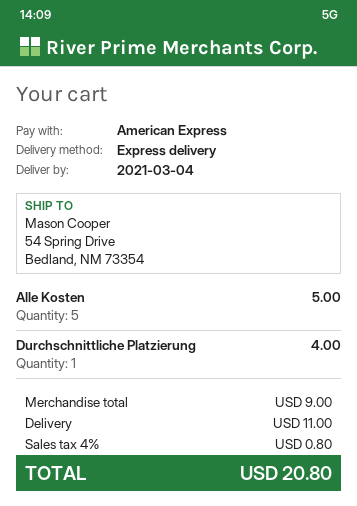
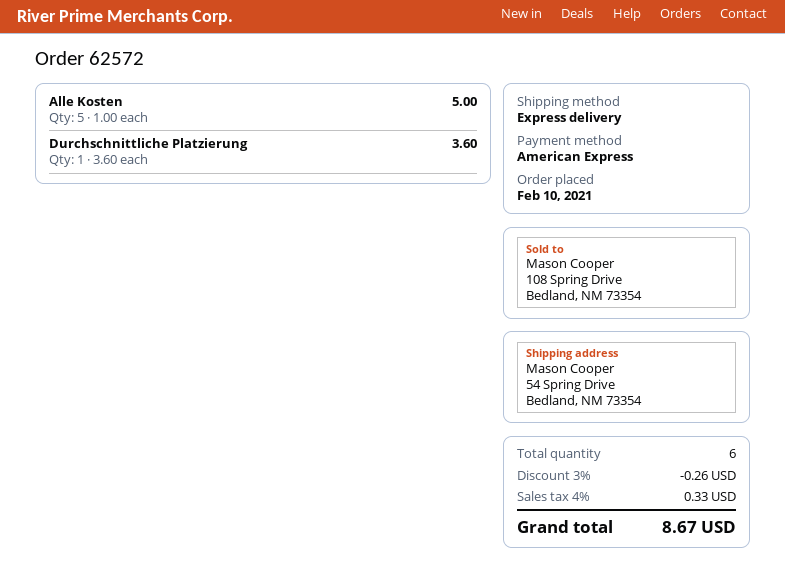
Durchschnittliche Platzierung: 1 for 4.00 -> 1 for 3.60
discount: none -> 3% = 0.26
shipping: 11.00 -> none
tax: 4% = 0.80 -> 4% = 0.33
total: 20.80 -> 8.67

